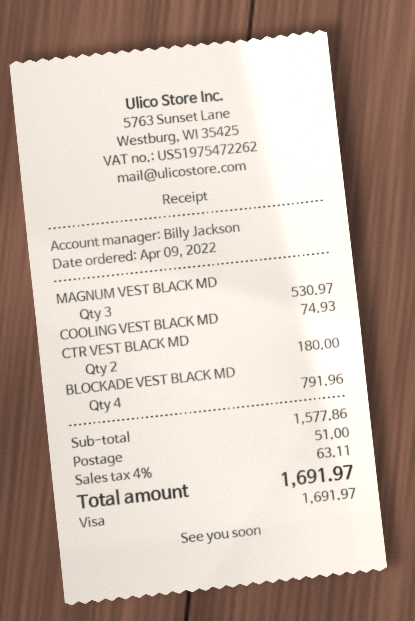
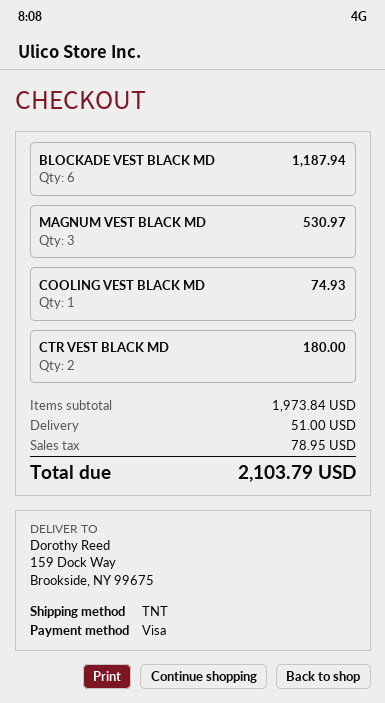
BLOCKADE VEST BLACK MD: 4 for 791.96 -> 6 for 1187.94
subtotal: 1577.86 -> 1973.84
tax: 63.11 -> 78.95
total: 1691.97 -> 2103.79

